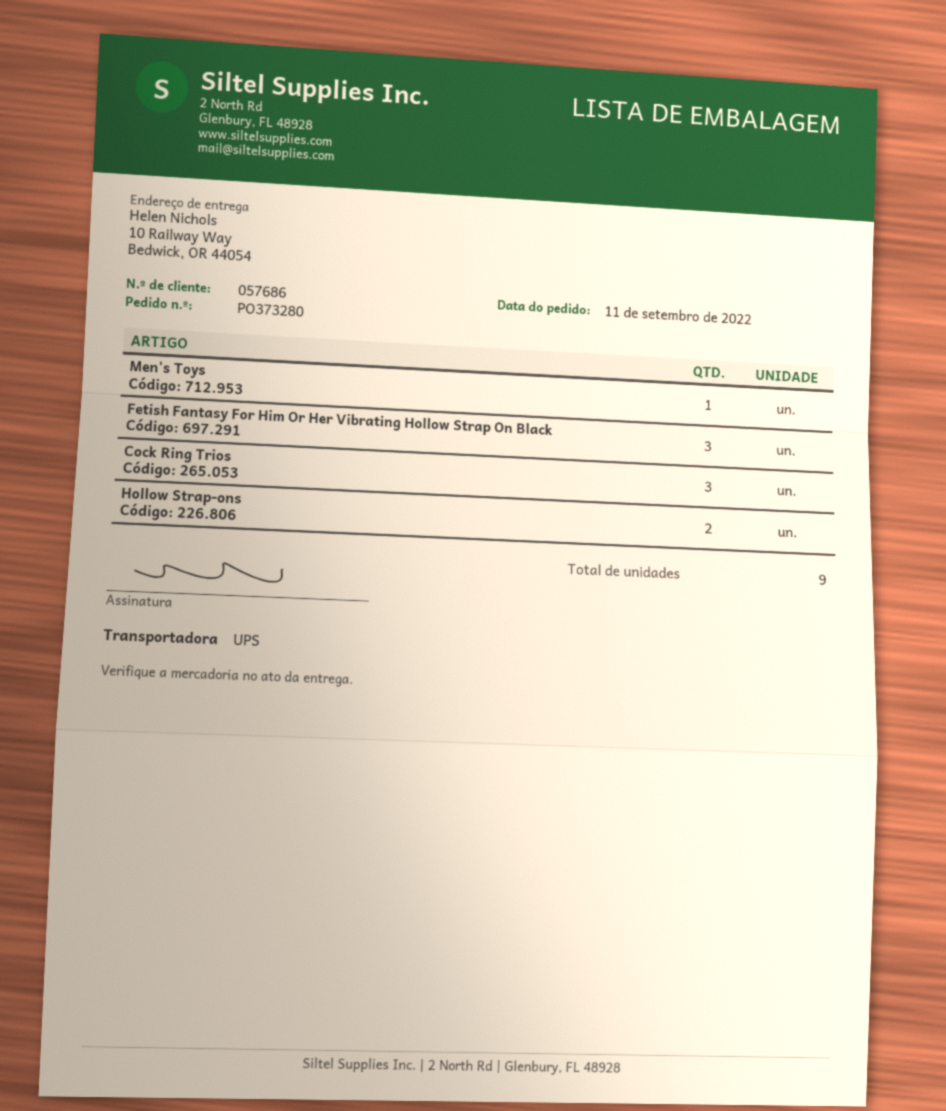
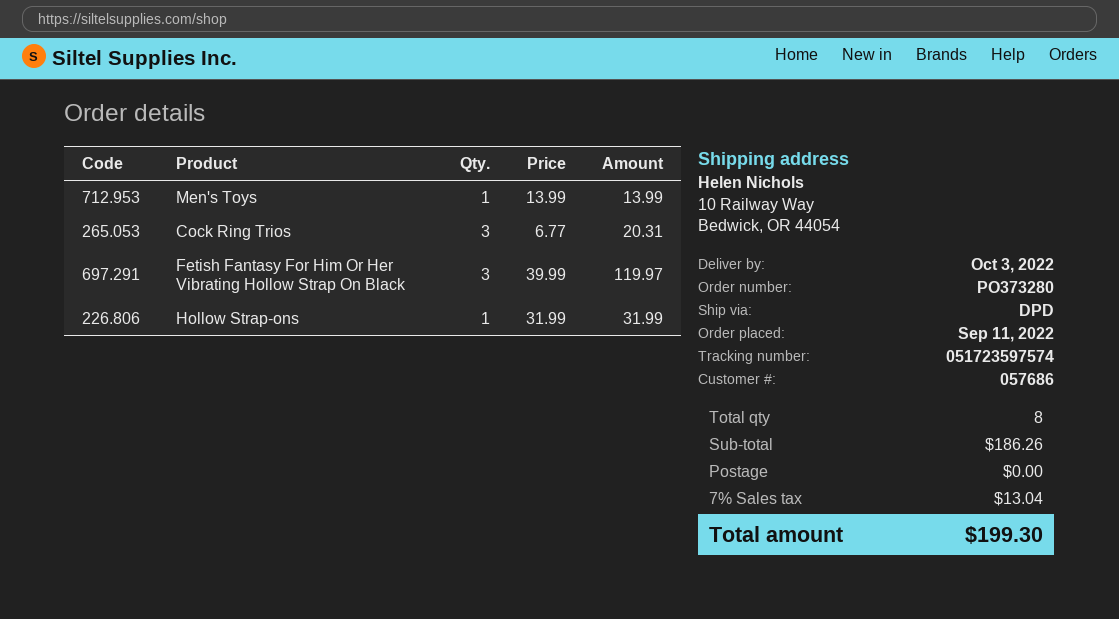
shipping method: UPS -> DPD
Hollow Strap-ons: 2 -> 1
total quantity: 9 -> 8

